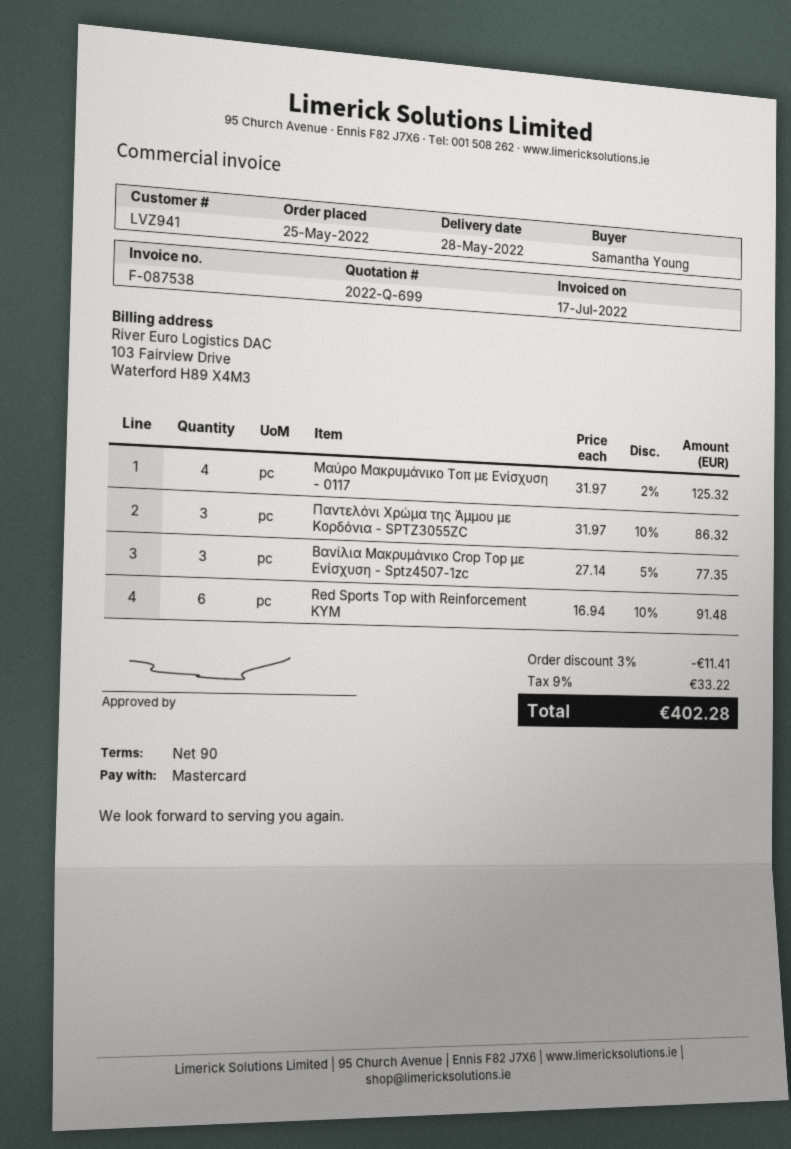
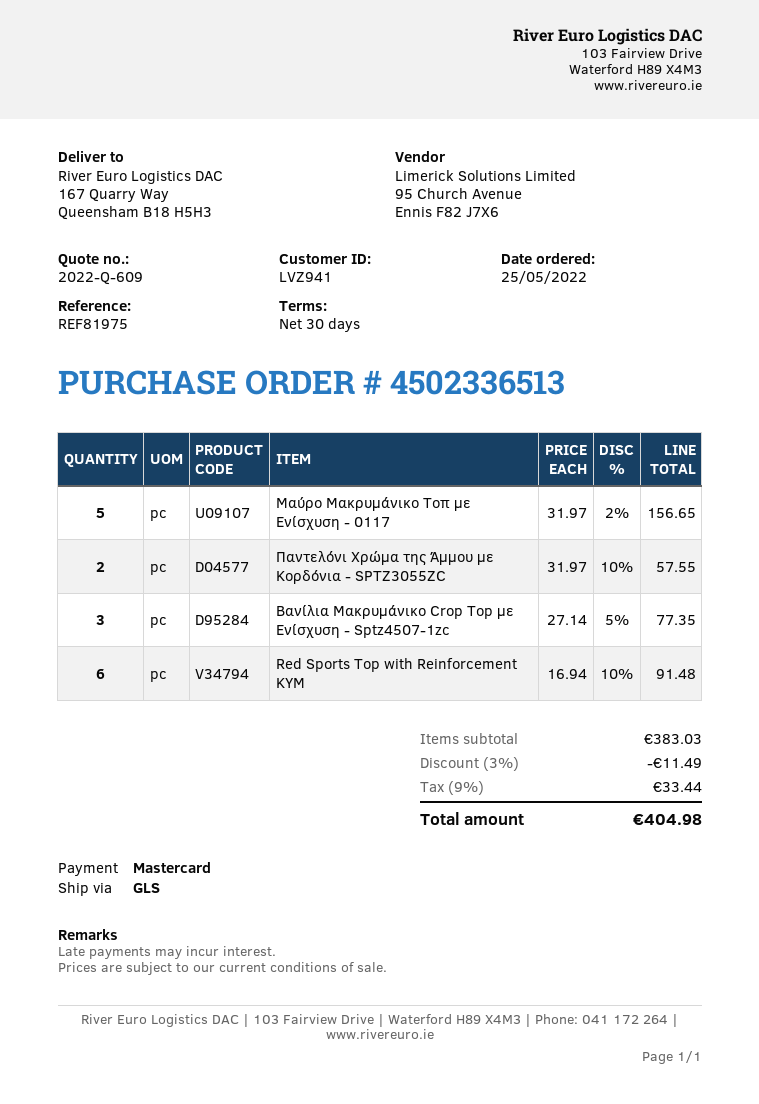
quote number: 2022-Q-699 -> 2022-Q-609
payment terms: 90 days -> 30 days
Μαύρο Μακρυμάνικο Τοπ με Ενίσχυση - 0117: 4 x 31.97 - 2% = 125.32 -> 5 x 31.97 - 2% = 156.65
Παντελόνι Χρώμα της Άμμου με Κορδόνια - SPTZ3055ZC: 3 x 31.97 - 10% = 86.32 -> 2 x 31.97 - 10% = 57.55
discount: 3% = 11.41 -> 3% = 11.49
tax: 9% = 33.22 -> 9% = 33.44
total: 402.28 -> 404.98

